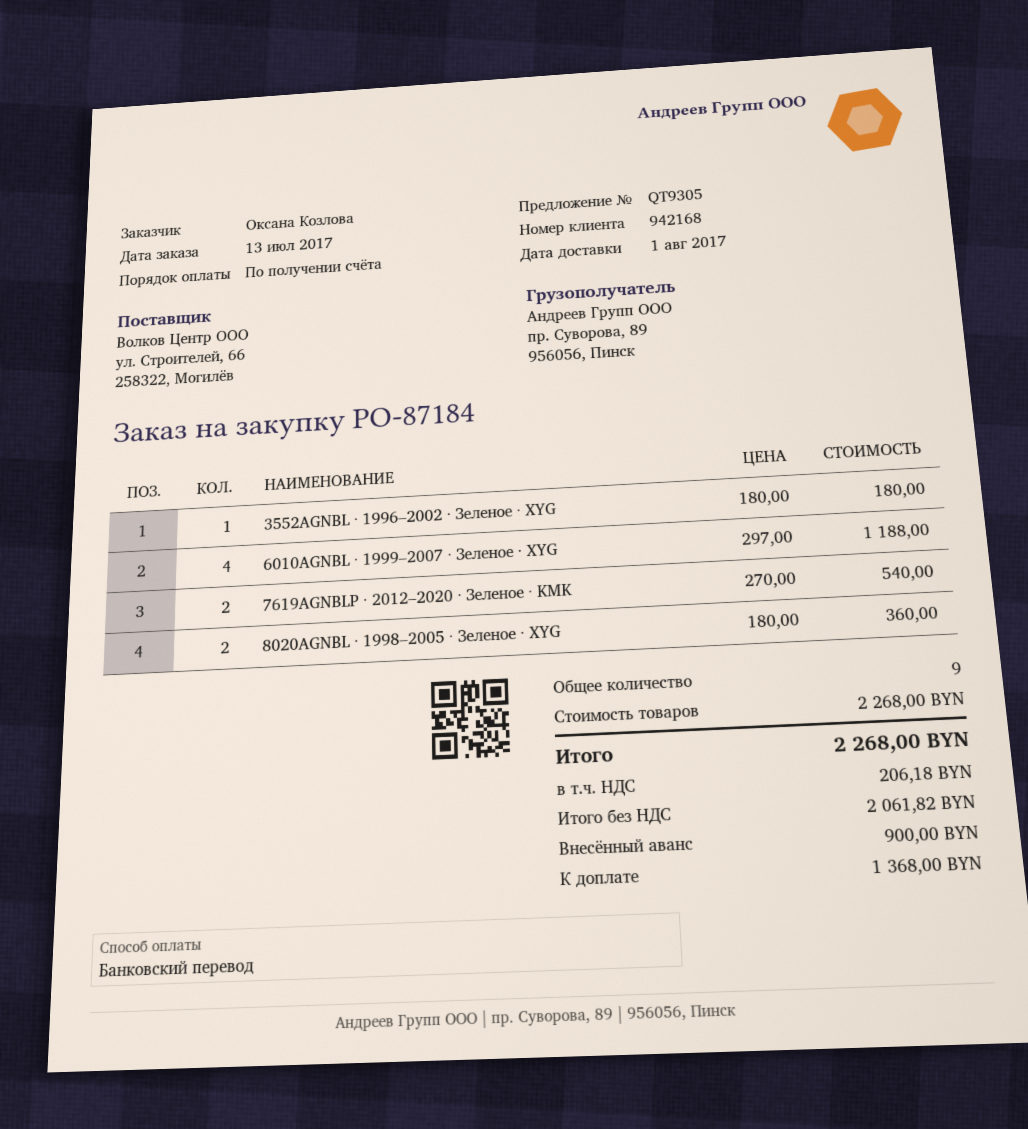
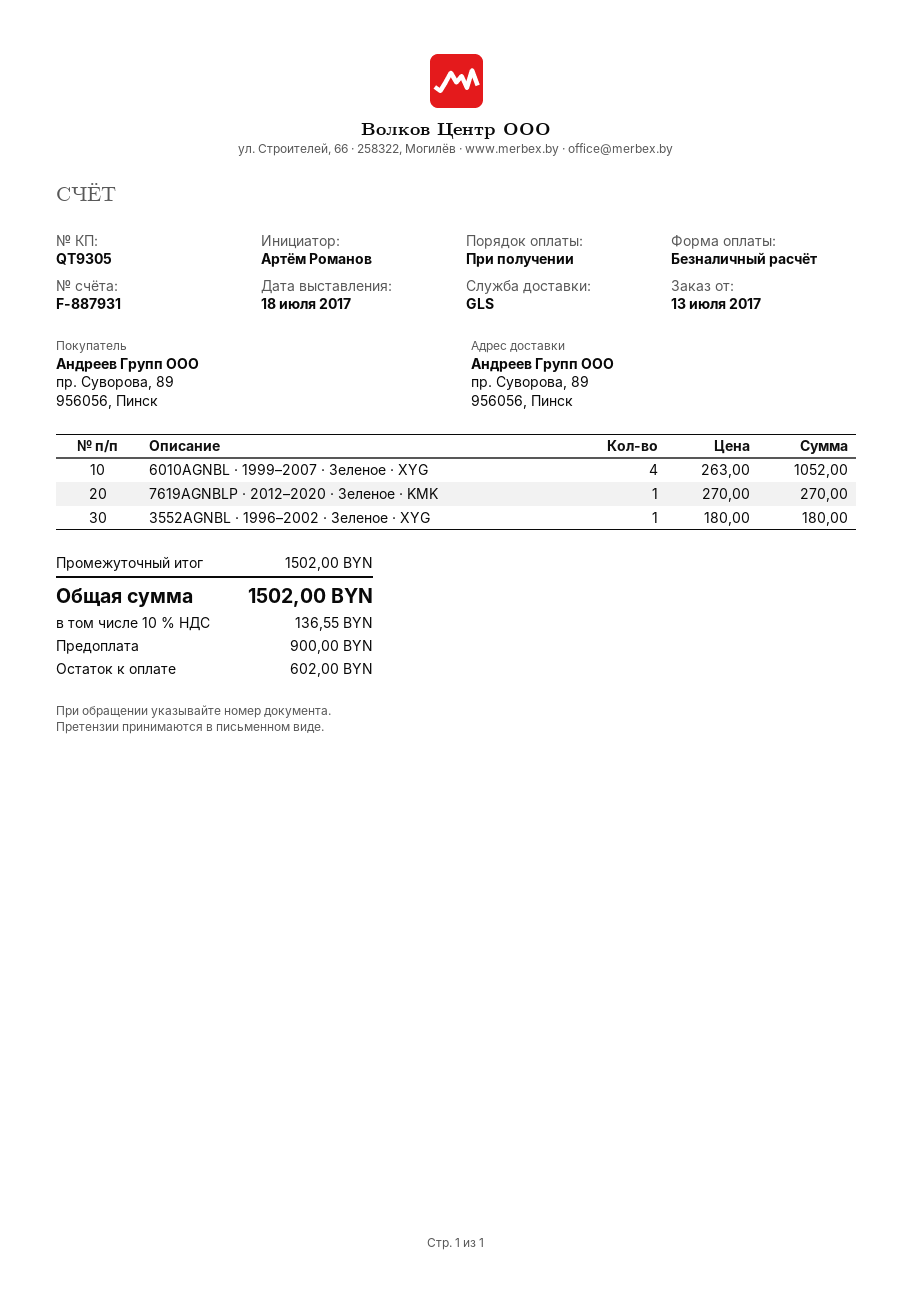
ordered by: Оксана Козлова -> Артём Романов
6010AGNBL · 1999–2007 · Зеленое · XYG: 4 x 297.00 = 1188.00 -> 4 x 263.00 = 1052.00
7619AGNBLP · 2012–2020 · Зеленое · KMK: 2 x 270.00 = 540.00 -> 1 x 270.00 = 270.00
8020AGNBL · 1998–2005 · Зеленое · XYG: 2 x 180.00 = 360.00 -> none
subtotal: 2268.00 -> 1502.00
tax: 206.18 -> 136.55
total: 2268.00 -> 1502.00
balance: 1368.00 -> 602.00

